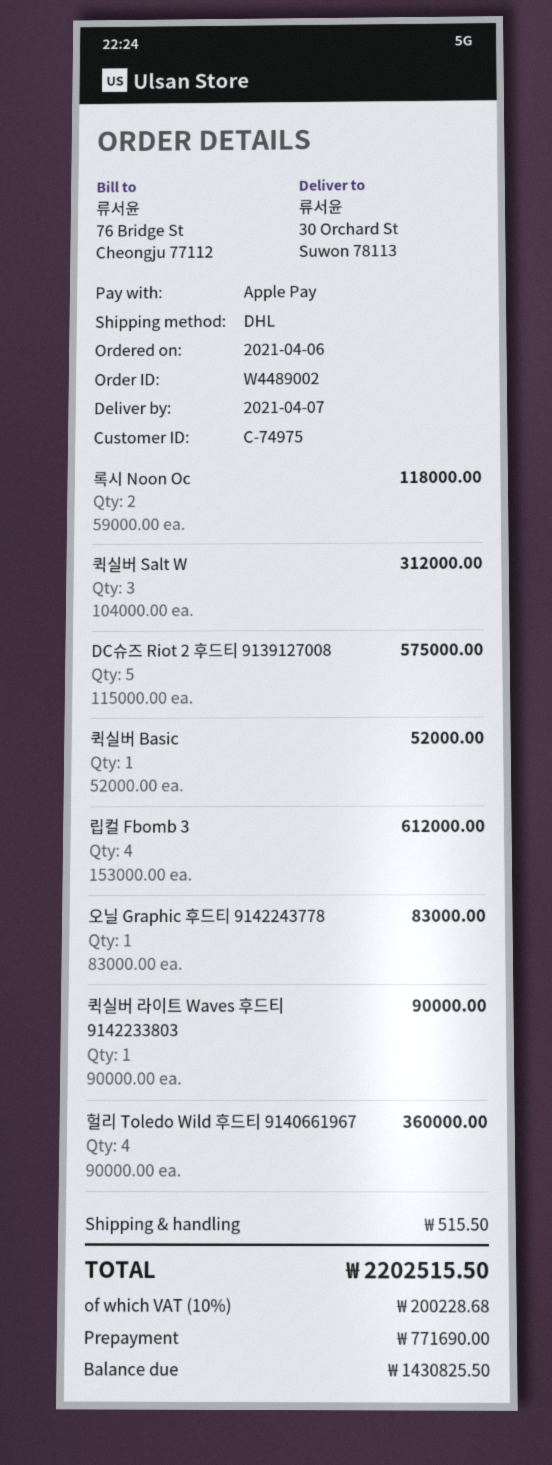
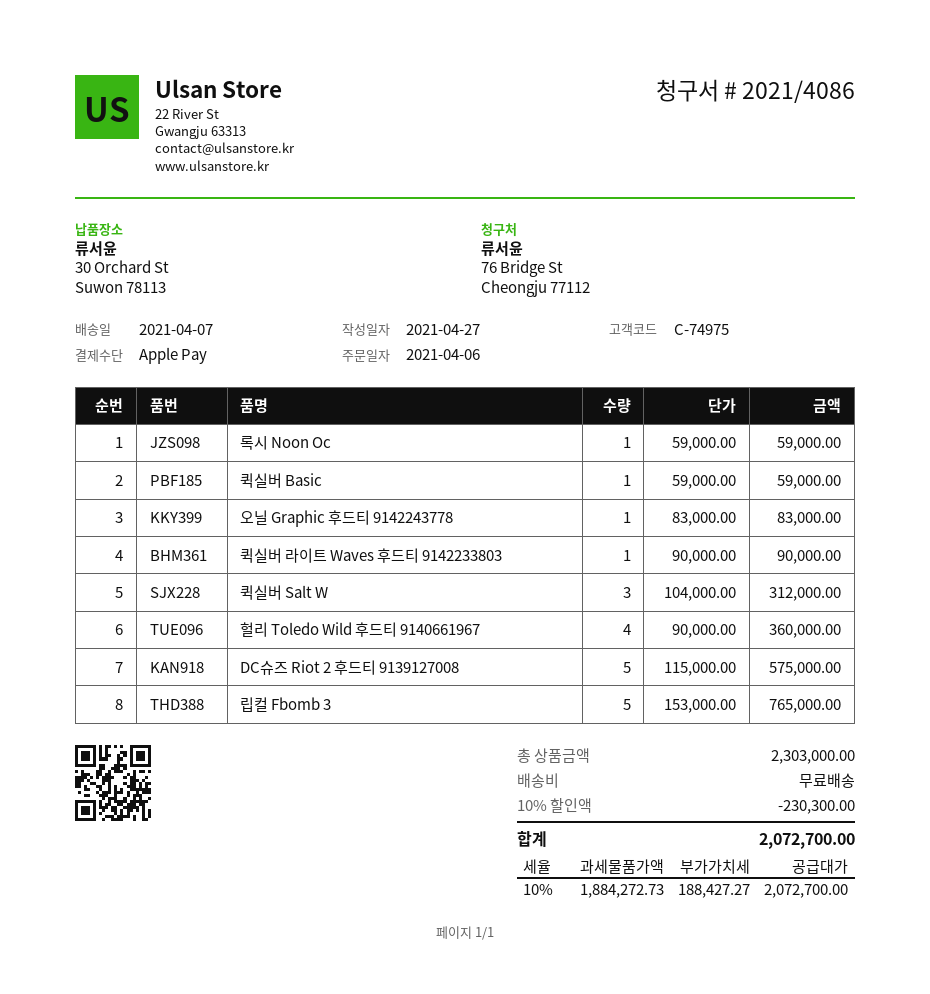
록시 Noon Oc: 2 x 59000.00 = 118000.00 -> 1 x 59000.00 = 59000.00
퀵실버 Basic: 1 x 52000.00 = 52000.00 -> 1 x 59000.00 = 59000.00
립컬 Fbomb 3: 4 x 153000.00 = 612000.00 -> 5 x 153000.00 = 765000.00
discount: none -> 10% = 230300.00
shipping: 515.50 -> 0.00
tax: 10% = 200228.68 -> 10% = 188427.27
total: 2202515.50 -> 2072700.00

